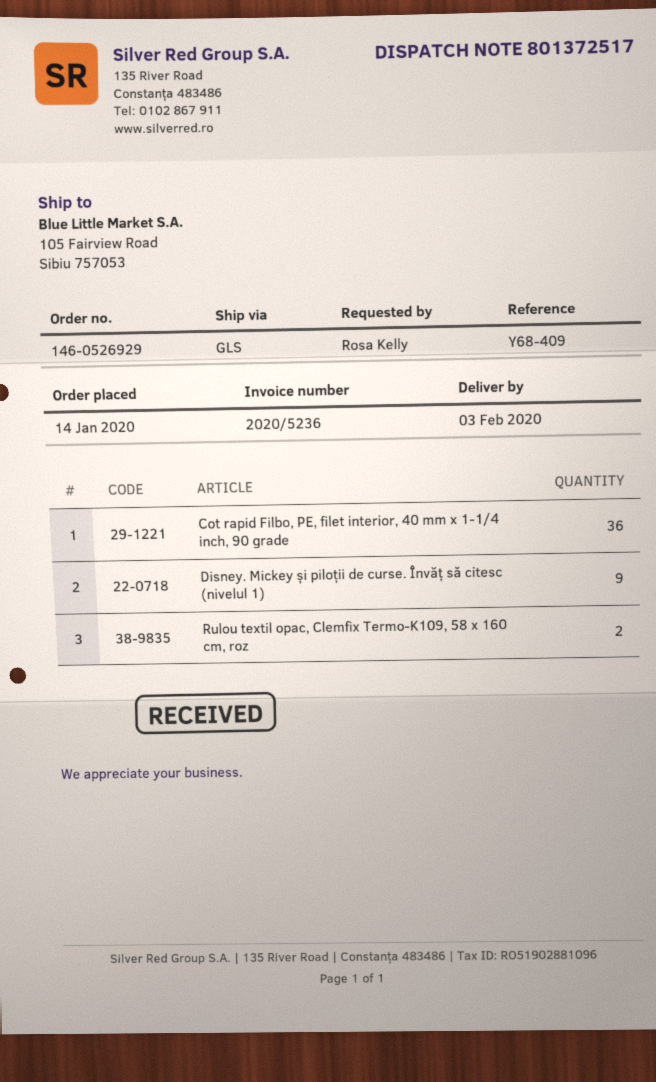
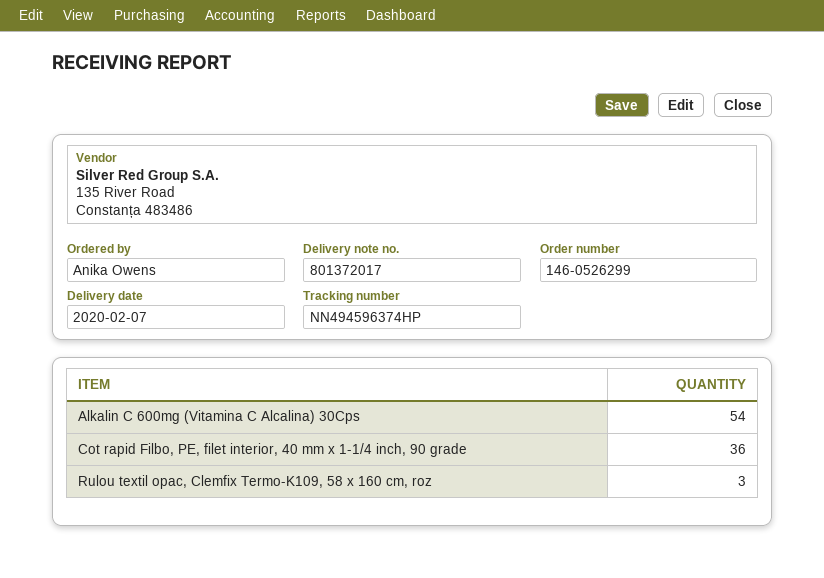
order number: 146-0526929 -> 146-0526299
delivery note number: 801372517 -> 801372017
delivery date: 2020-02-03 -> 2020-02-07
ordered by: Rosa Kelly -> Anika Owens
Disney. Mickey și piloții de curse. Învăț să citesc (nivelul 1): 9 -> none
Rulou textil opac, Clemfix Termo-K109, 58 x 160 cm, roz: 2 -> 3
Alkalin C 600mg (Vitamina C Alcalina) 30Cps: none -> 54

